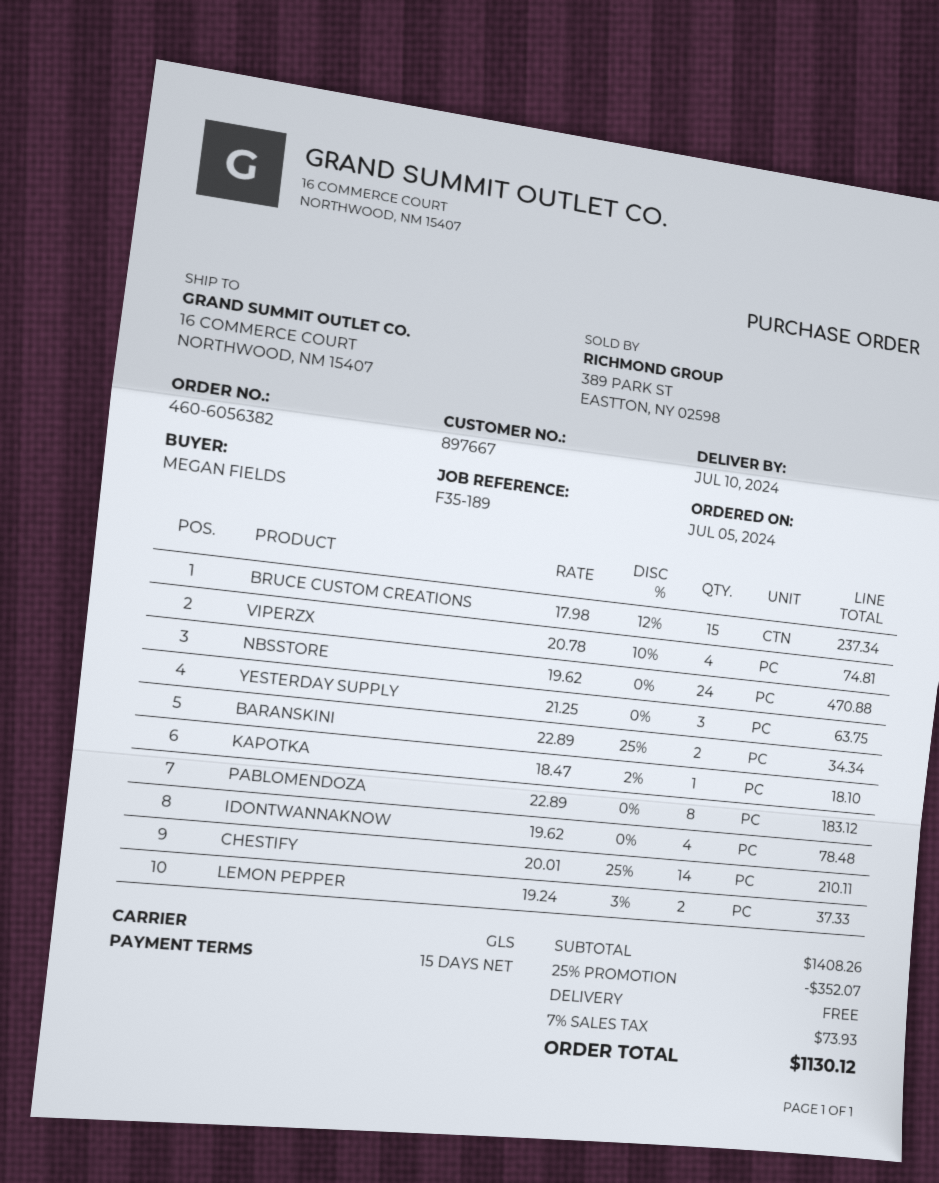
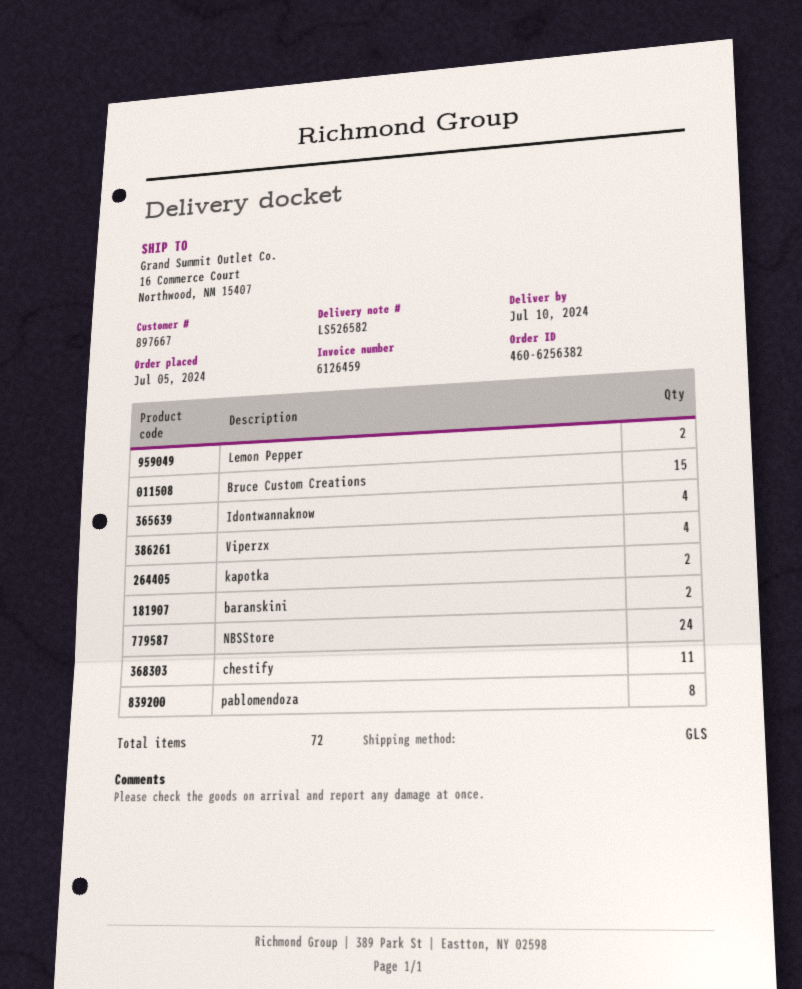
order number: 460-6056382 -> 460-6256382
YESTERDAY SUPPLY: 3 -> none
KAPOTKA: 1 -> 2
CHESTIFY: 14 -> 11

